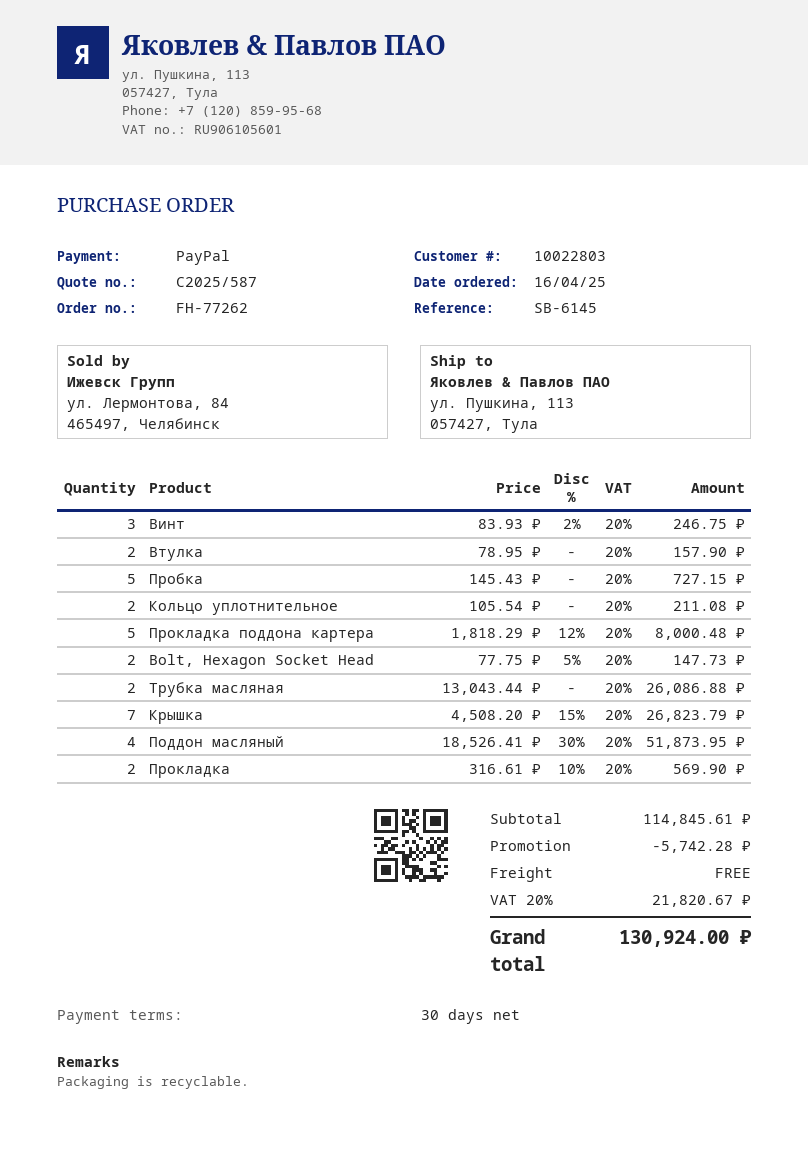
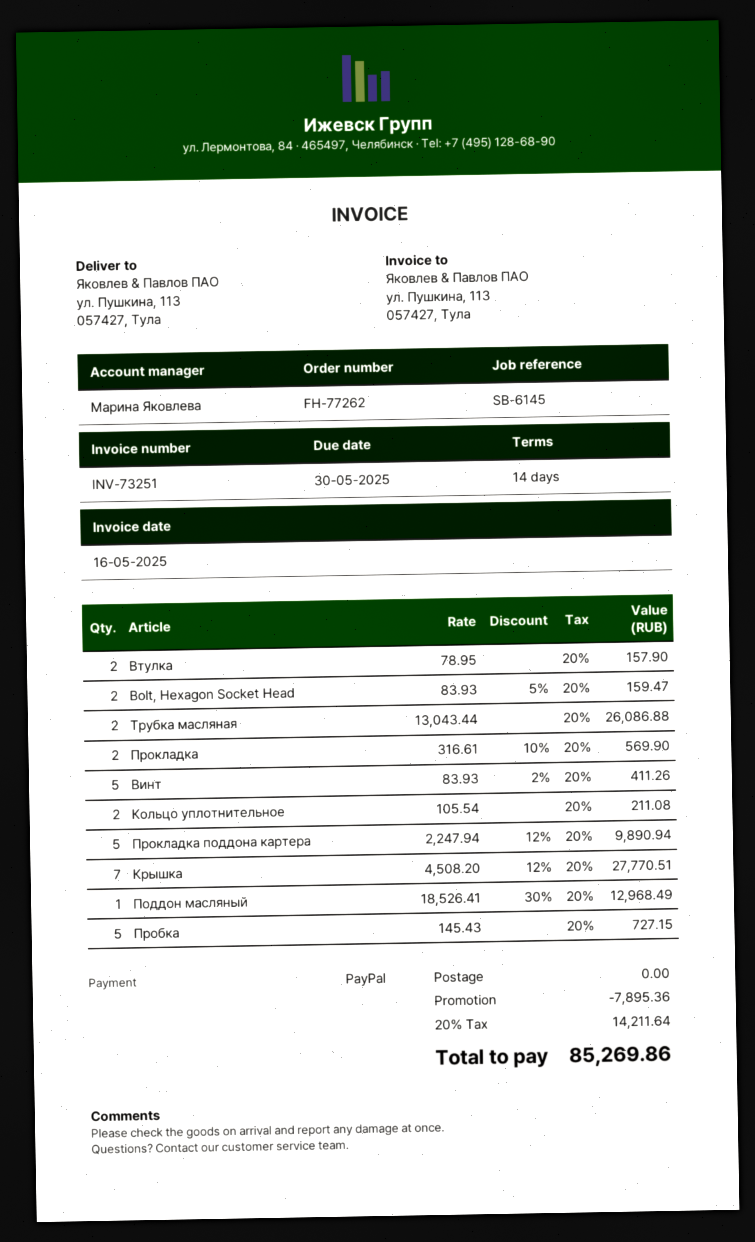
payment terms: 30 days -> 14 days
Винт: 3 x 83.93 - 2% = 246.75 -> 5 x 83.93 - 2% = 411.26
Прокладка поддона картера: 5 x 1818.29 - 12% = 8000.48 -> 5 x 2247.94 - 12% = 9890.94
Bolt, Hexagon Socket Head: 2 x 77.75 - 5% = 147.73 -> 2 x 83.93 - 5% = 159.47
Крышка: 7 x 4508.20 - 15% = 26823.79 -> 7 x 4508.20 - 12% = 27770.51
Поддон масляный: 4 x 18526.41 - 30% = 51873.95 -> 1 x 18526.41 - 30% = 12968.49
discount: 5742.28 -> 7895.36
tax: 20% = 21820.67 -> 20% = 14211.64
total: 130924.00 -> 85269.86

